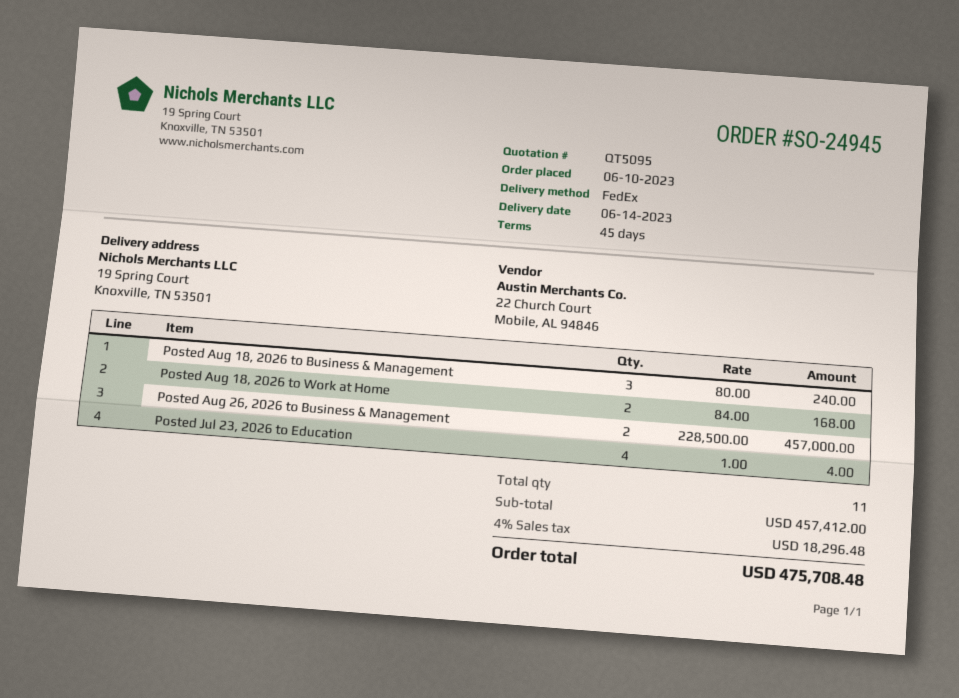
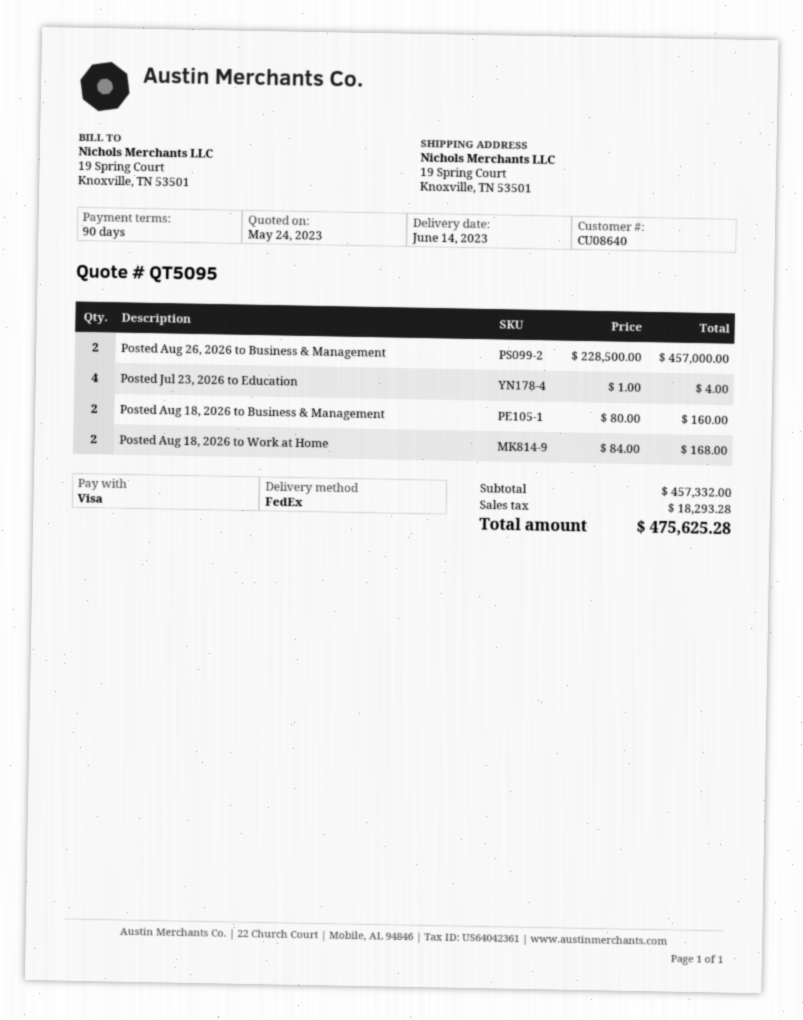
payment terms: 45 days -> 90 days
Posted Aug 18, 2026 to Business & Management: 3 x 80.00 = 240.00 -> 2 x 80.00 = 160.00
subtotal: 457412.00 -> 457332.00
tax: 18296.48 -> 18293.28
total: 475708.48 -> 475625.28

